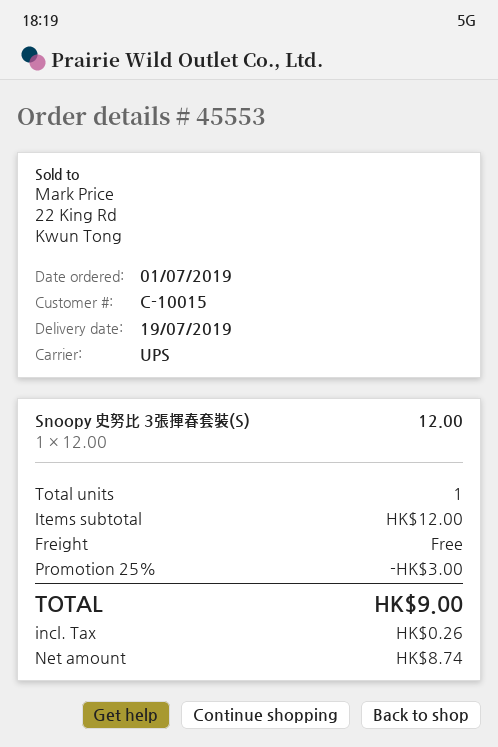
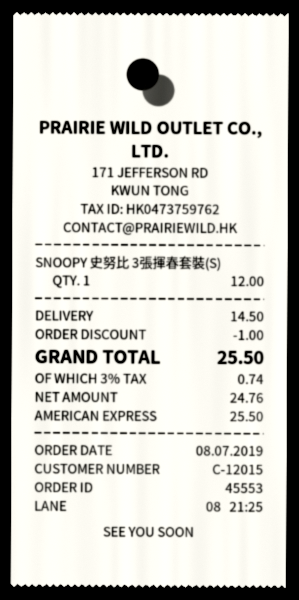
order date: 2019-07-01 -> 2019-07-08
customer number: C-10015 -> C-12015
discount: 3.00 -> 1.00
shipping: 0.00 -> 14.50
net: 8.74 -> 24.76
tax: 0.26 -> 0.74
total: 9.00 -> 25.50

